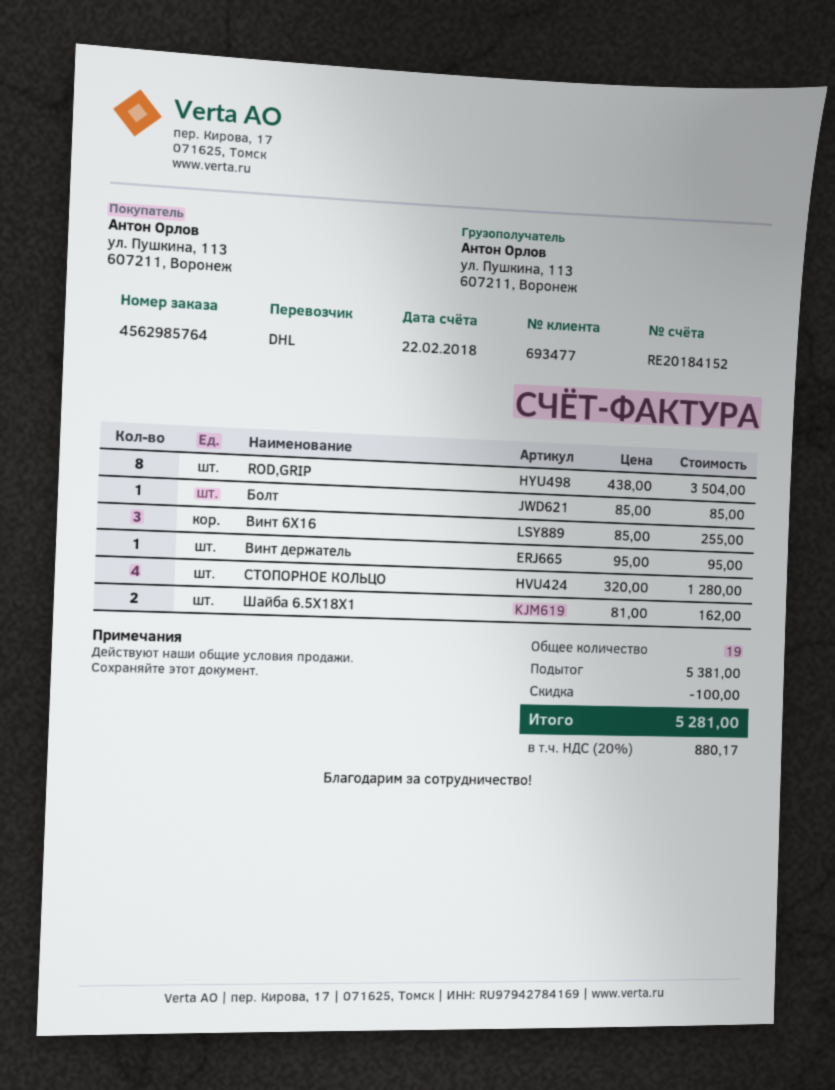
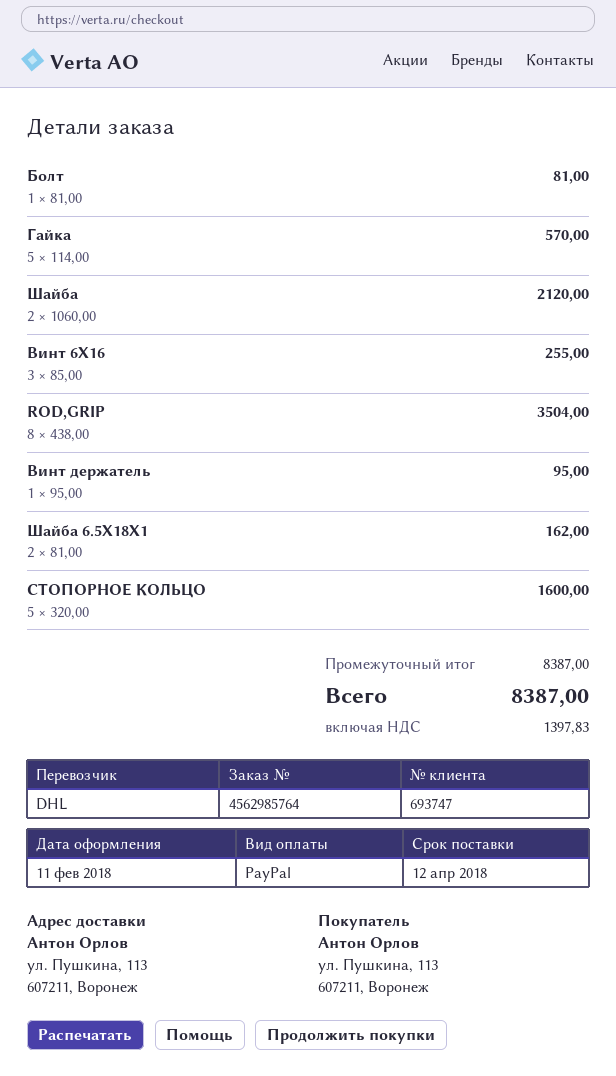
customer number: 693477 -> 693747
Болт: 1 x 85.00 = 85.00 -> 1 x 81.00 = 81.00
СТОПОРНОЕ КОЛЬЦО: 4 x 320.00 = 1280.00 -> 5 x 320.00 = 1600.00
Гайка: none -> 5 x 114.00 = 570.00
Шайба: none -> 2 x 1060.00 = 2120.00
subtotal: 5381.00 -> 8387.00
discount: 100.00 -> none
tax: 880.17 -> 1397.83
total: 5281.00 -> 8387.00

